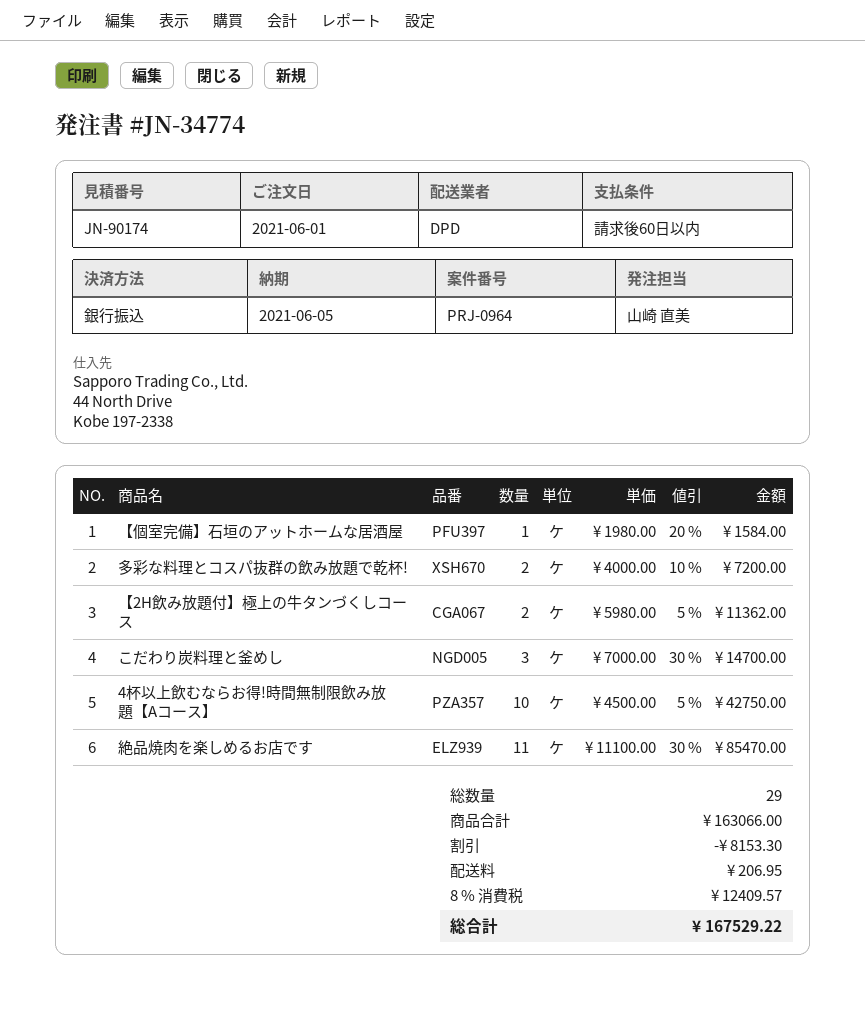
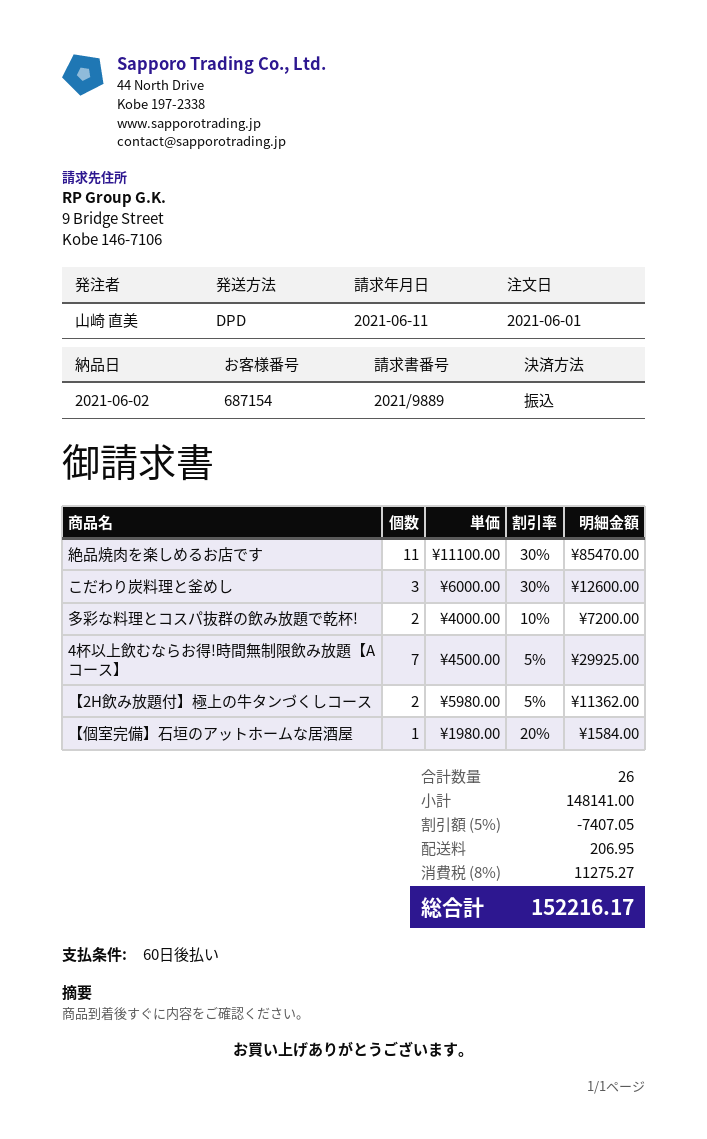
delivery date: 2021-06-05 -> 2021-06-02
こだわり炭料理と釜めし: 3 x 7000.00 - 30% = 14700.00 -> 3 x 6000.00 - 30% = 12600.00
4杯以上飲むならお得!時間無制限飲み放題【Aコース】: 10 x 4500.00 - 5% = 42750.00 -> 7 x 4500.00 - 5% = 29925.00
total quantity: 29 -> 26
subtotal: 163066.00 -> 148141.00
discount: 8153.30 -> 7407.05
tax: 8% = 12409.57 -> 8% = 11275.27
total: 167529.22 -> 152216.17

